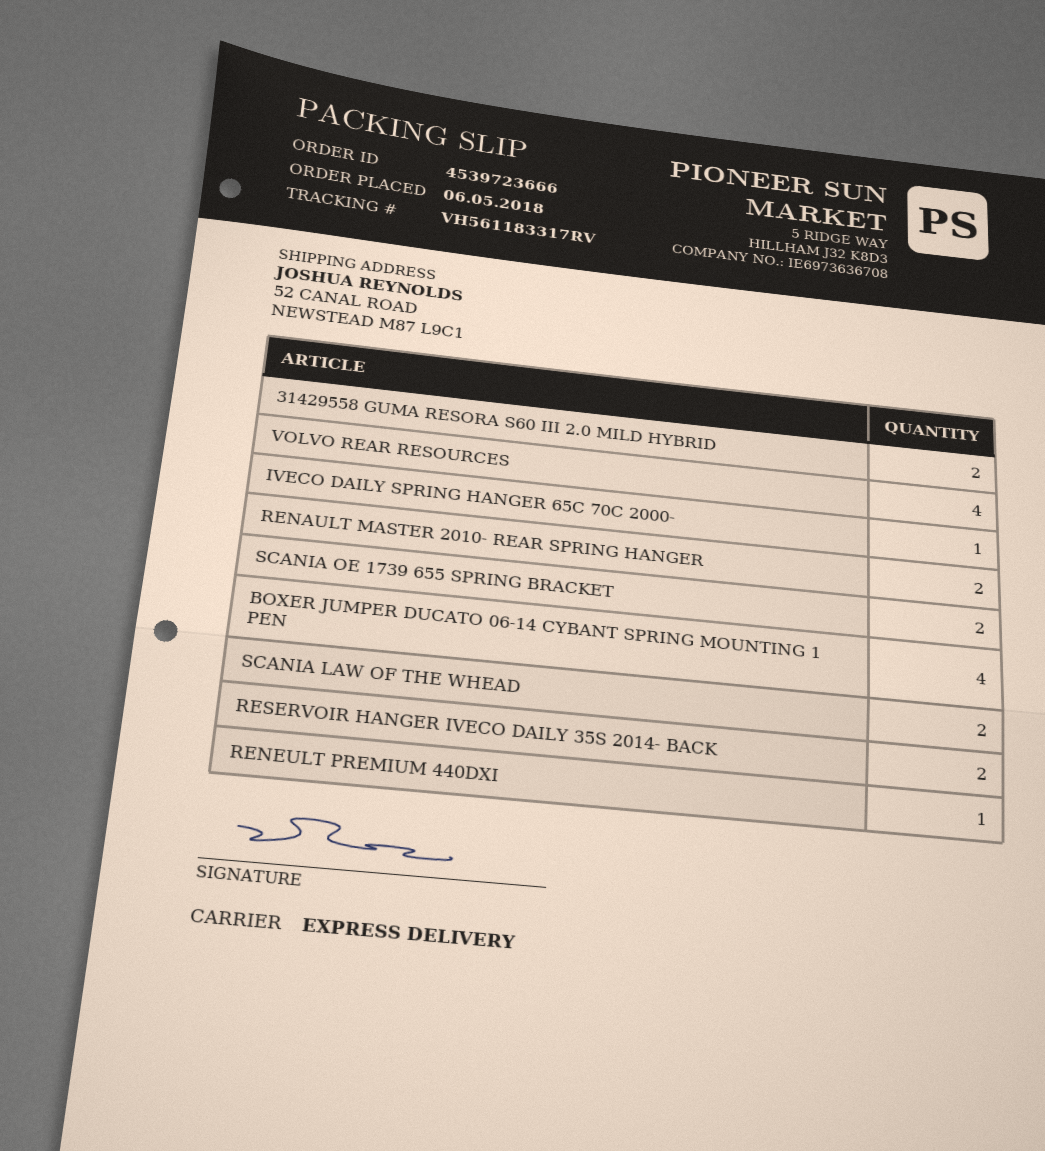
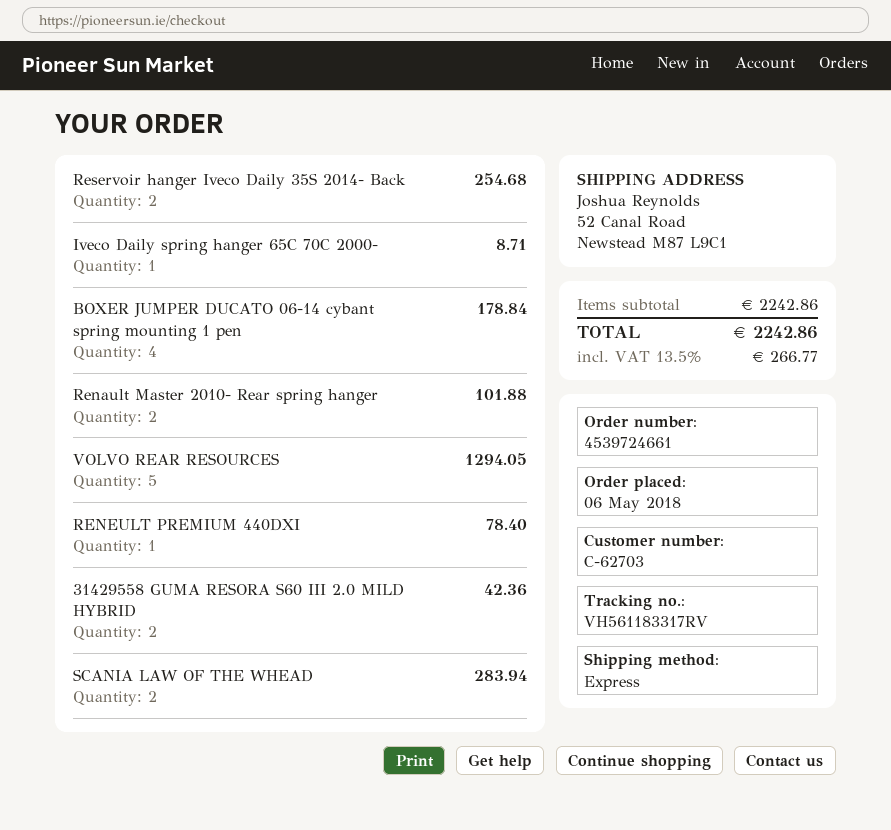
order number: 4539723666 -> 4539724661
VOLVO REAR RESOURCES: 4 -> 5
SCANIA OE 1739 655 SPRING BRACKET: 2 -> none

